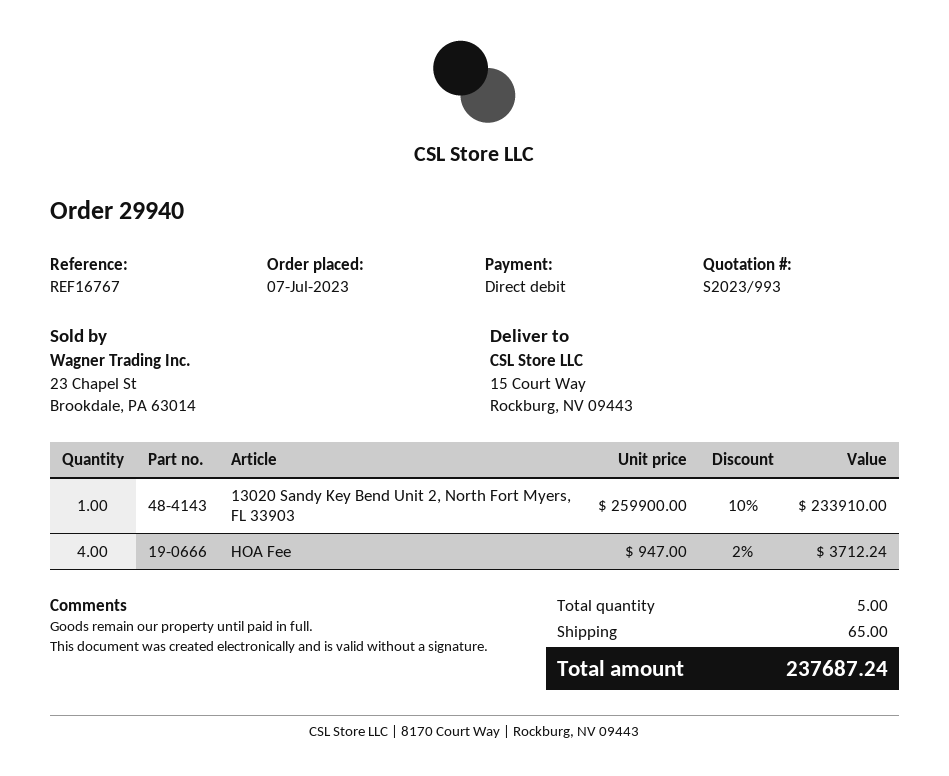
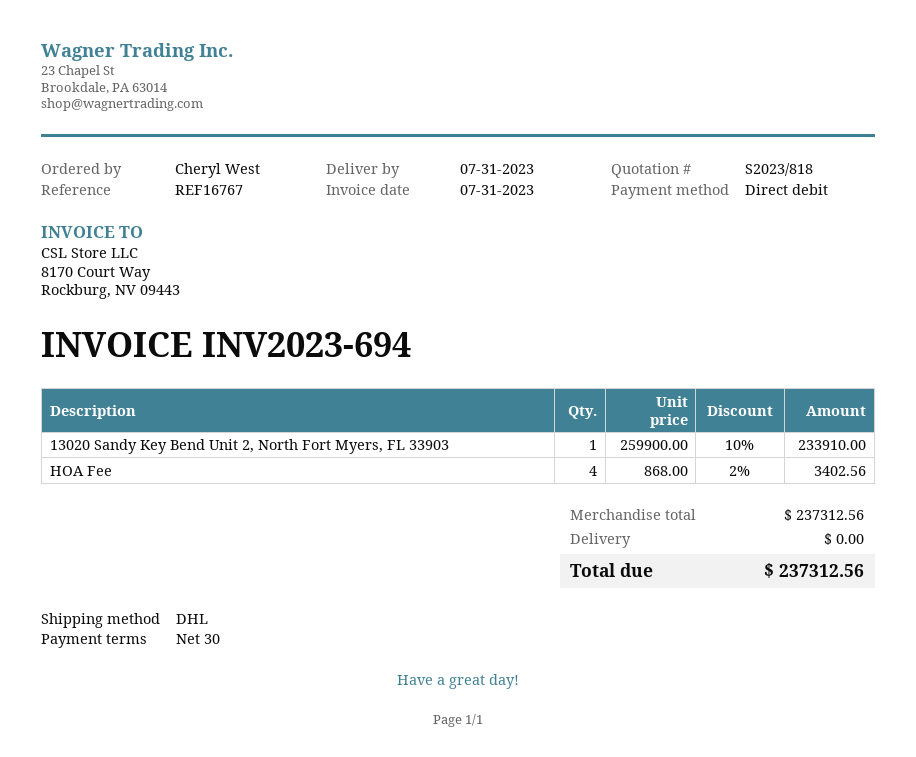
quote number: S2023/993 -> S2023/818
HOA Fee: 4 x 947.00 - 2% = 3712.24 -> 4 x 868.00 - 2% = 3402.56
shipping: 65.00 -> 0.00
total: 237687.24 -> 237312.56

